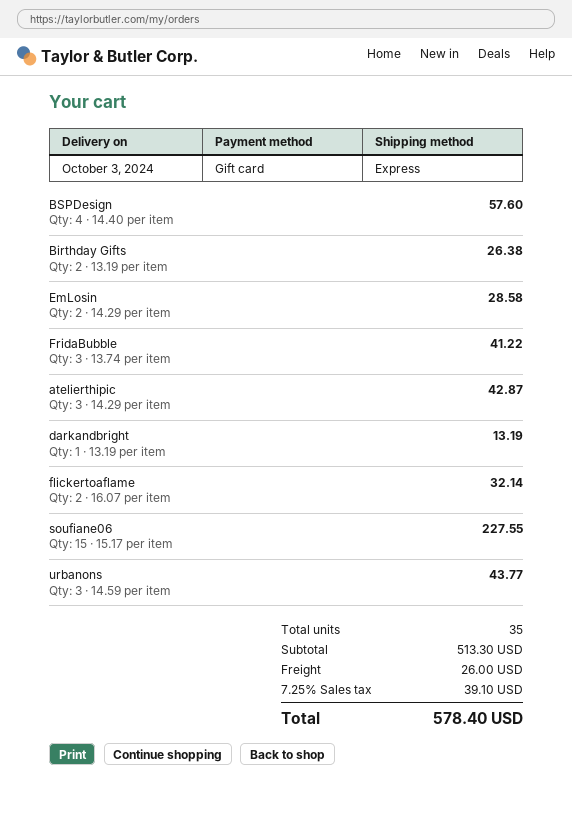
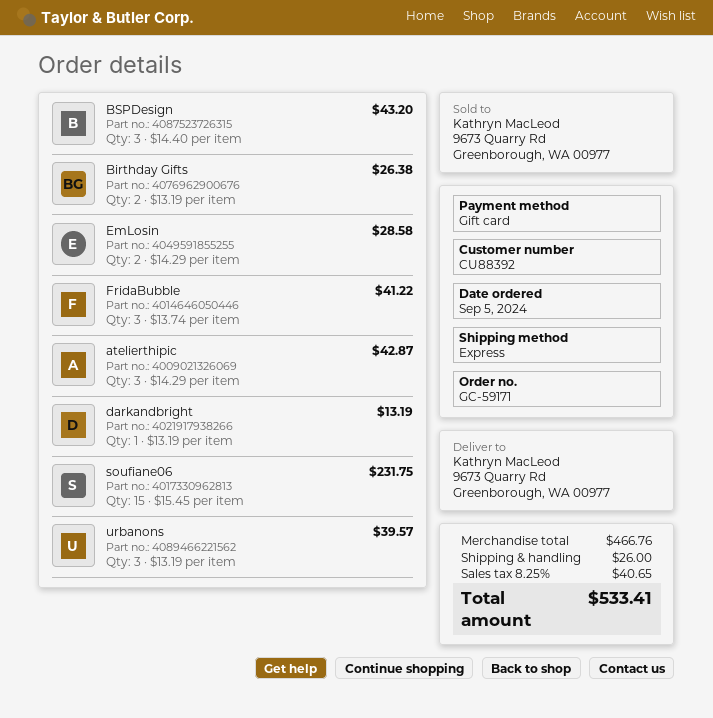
BSPDesign: 4 x 14.40 = 57.60 -> 3 x 14.40 = 43.20
flickertoaflame: 2 x 16.07 = 32.14 -> none
soufiane06: 15 x 15.17 = 227.55 -> 15 x 15.45 = 231.75
urbanons: 3 x 14.59 = 43.77 -> 3 x 13.19 = 39.57
subtotal: 513.30 -> 466.76
tax: 7.25% = 39.10 -> 8.25% = 40.65
total: 578.40 -> 533.41

